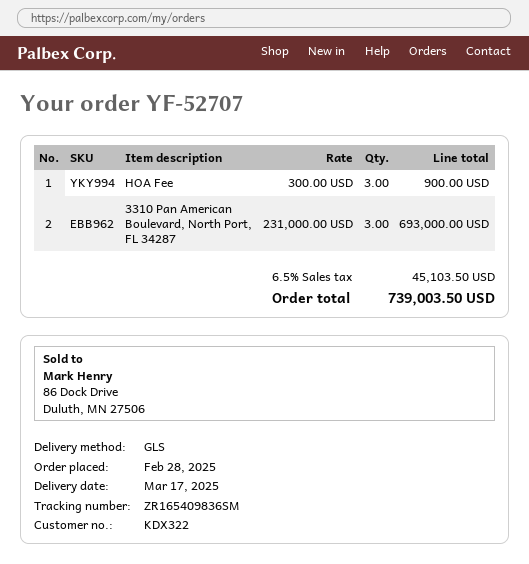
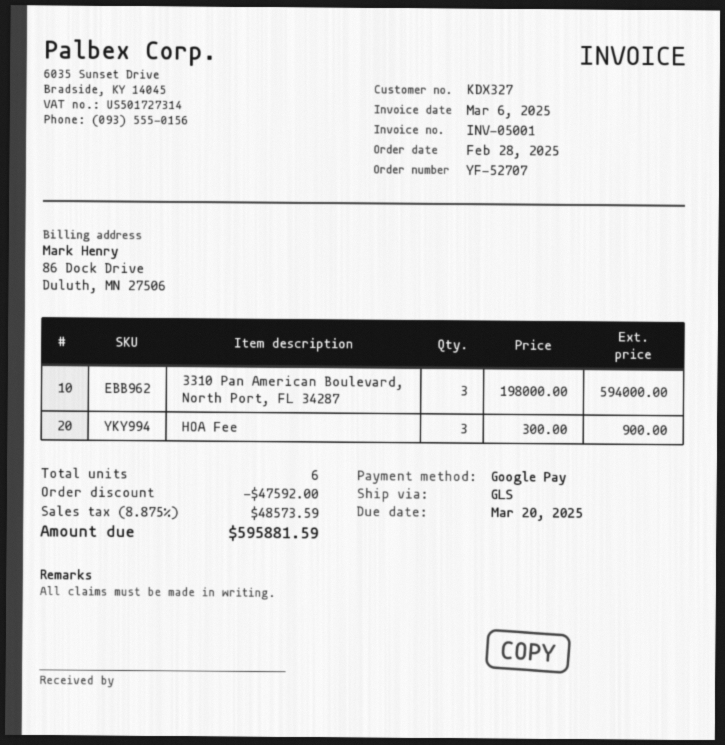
customer number: KDX322 -> KDX327
3310 Pan American Boulevard, North Port, FL 34287: 3 x 231000.00 = 693000.00 -> 3 x 198000.00 = 594000.00
discount: none -> 47592.00
tax: 6.5% = 45103.50 -> 8.875% = 48573.59
total: 739003.50 -> 595881.59

